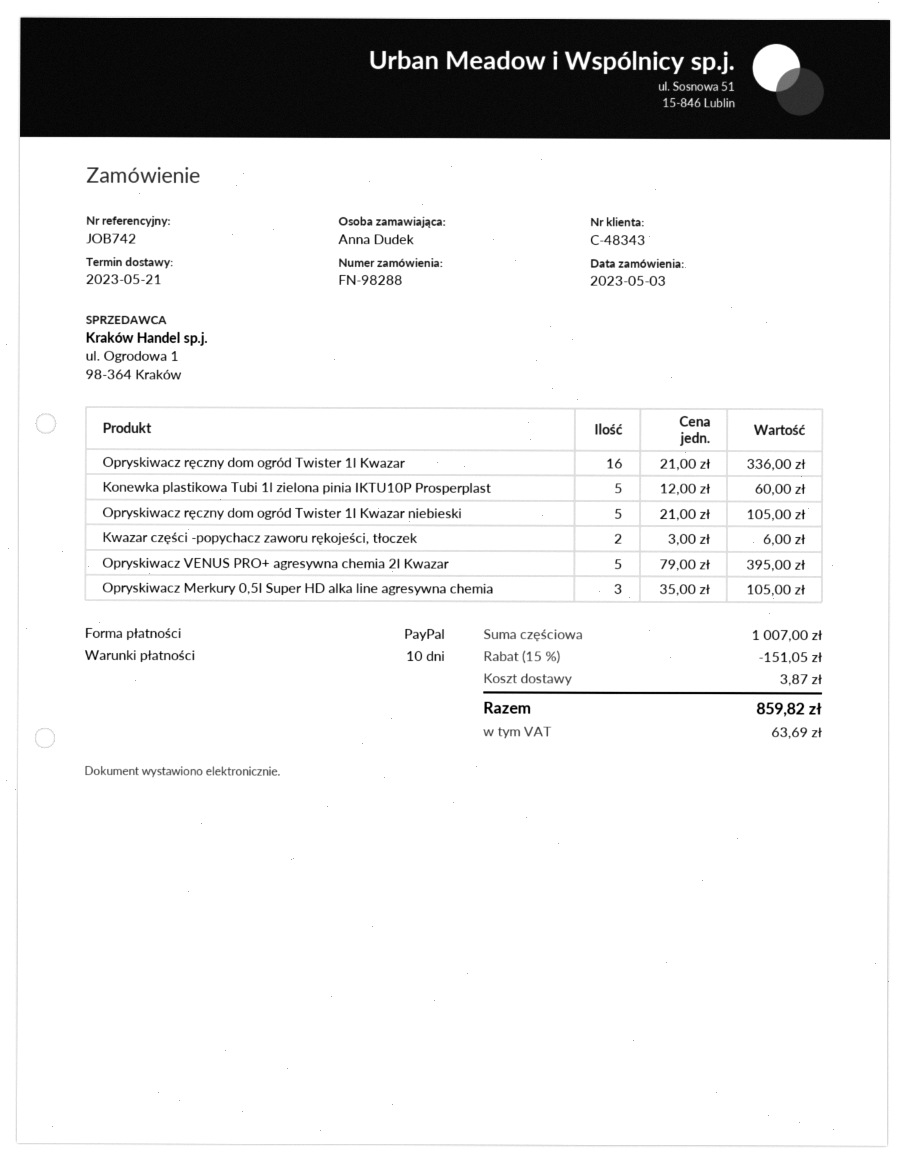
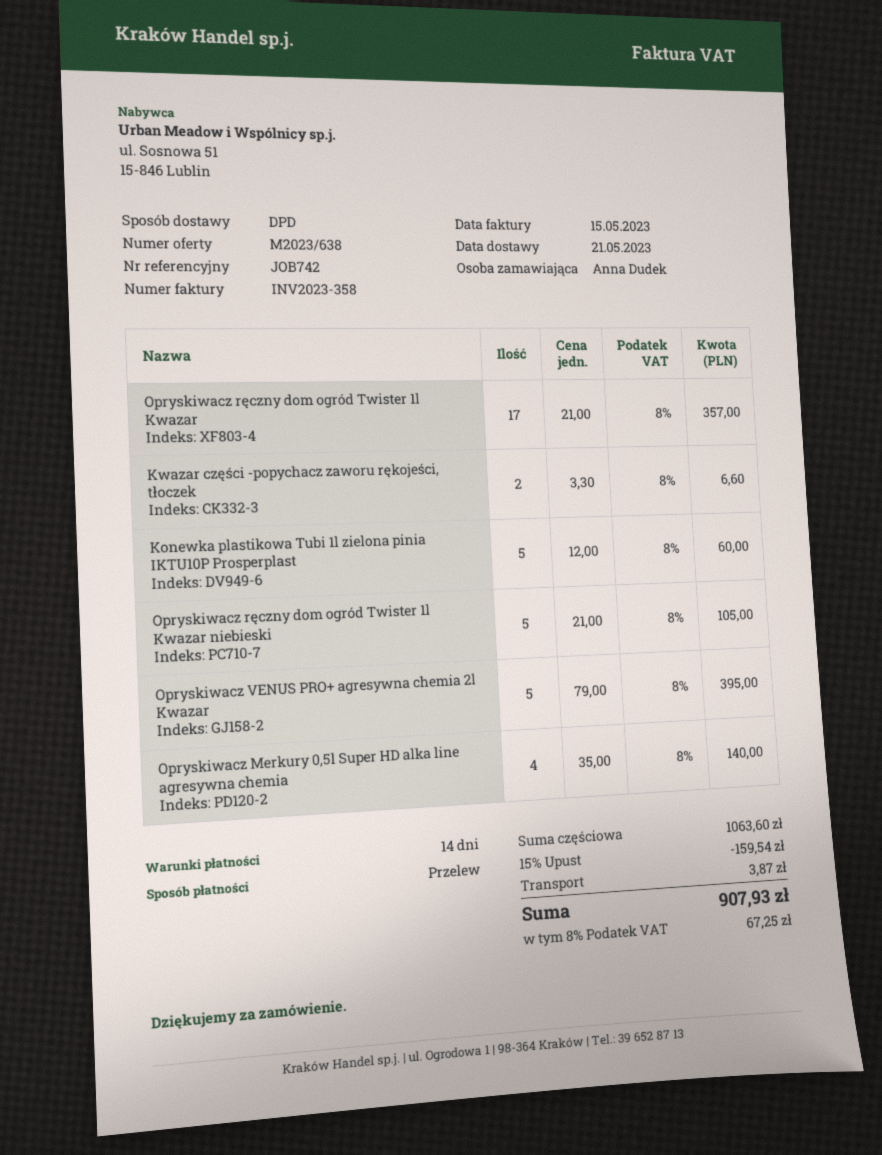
payment terms: 10 days -> 14 days
payment method: PayPal -> bank transfer
Opryskiwacz ręczny dom ogród Twister 1l Kwazar: 16 x 21.00 = 336.00 -> 17 x 21.00 = 357.00
Kwazar części -popychacz zaworu rękojeści, tłoczek: 2 x 3.00 = 6.00 -> 2 x 3.30 = 6.60
Opryskiwacz Merkury 0,5l Super HD alka line agresywna chemia: 3 x 35.00 = 105.00 -> 4 x 35.00 = 140.00
subtotal: 1007.00 -> 1063.60
discount: 15% = 151.05 -> 15% = 159.54
tax: 63.69 -> 67.25
total: 859.82 -> 907.93

